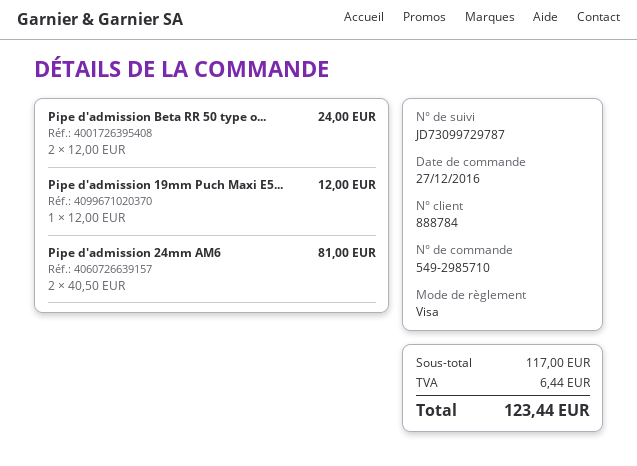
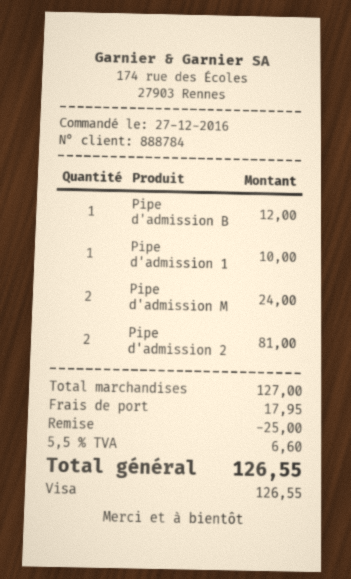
Pipe d'admission Beta RR 50 type o...: 2 for 24.00 -> 1 for 12.00
Pipe d'admission 19mm Puch Maxi E5...: 1 for 12.00 -> 1 for 10.00
Pipe d'admission M: none -> 2 for 24.00
subtotal: 117.00 -> 127.00
discount: none -> 25.00
shipping: none -> 17.95
tax: 6.44 -> 6.60
total: 123.44 -> 126.55

